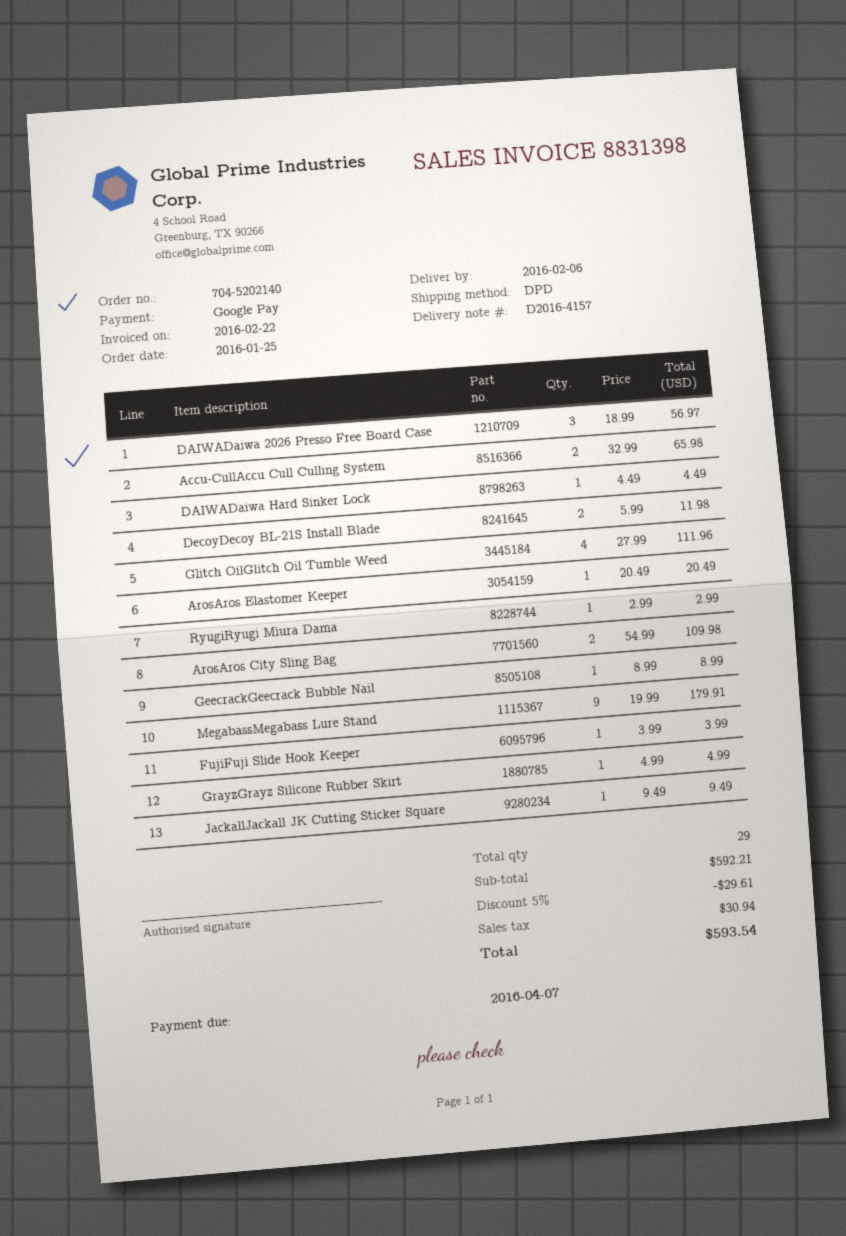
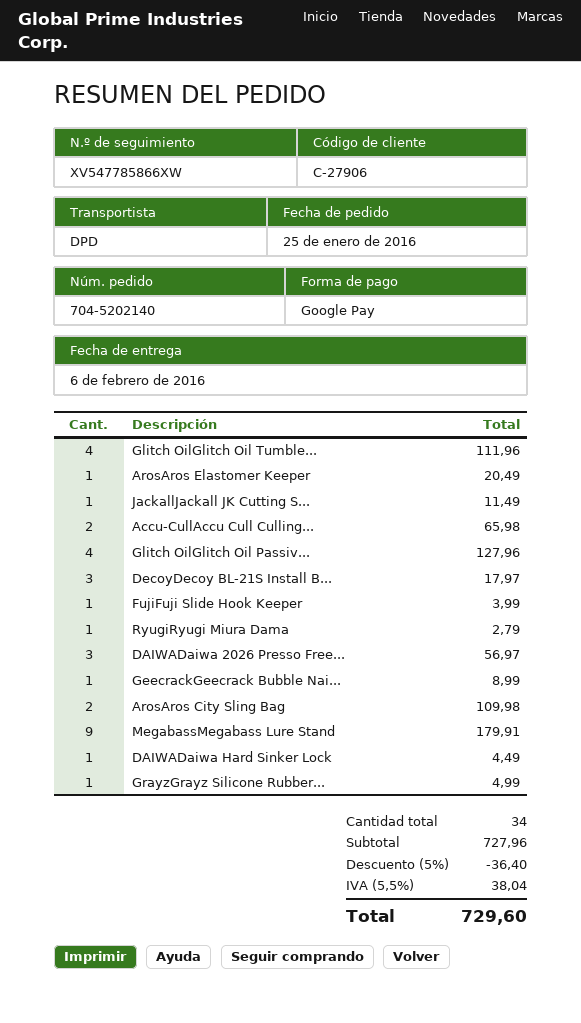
DecoyDecoy BL-21S Install Blade: 2 for 11.98 -> 3 for 17.97
RyugiRyugi Miura Dama: 1 for 2.99 -> 1 for 2.79
JackallJackall JK Cutting Sticker Square: 1 for 9.49 -> 1 for 11.49
Glitch OilGlitch Oil Passiv...: none -> 4 for 127.96
total quantity: 29 -> 34
subtotal: 592.21 -> 727.96
discount: 5% = 29.61 -> 5% = 36.40
tax: 30.94 -> 38.04
total: 593.54 -> 729.60

